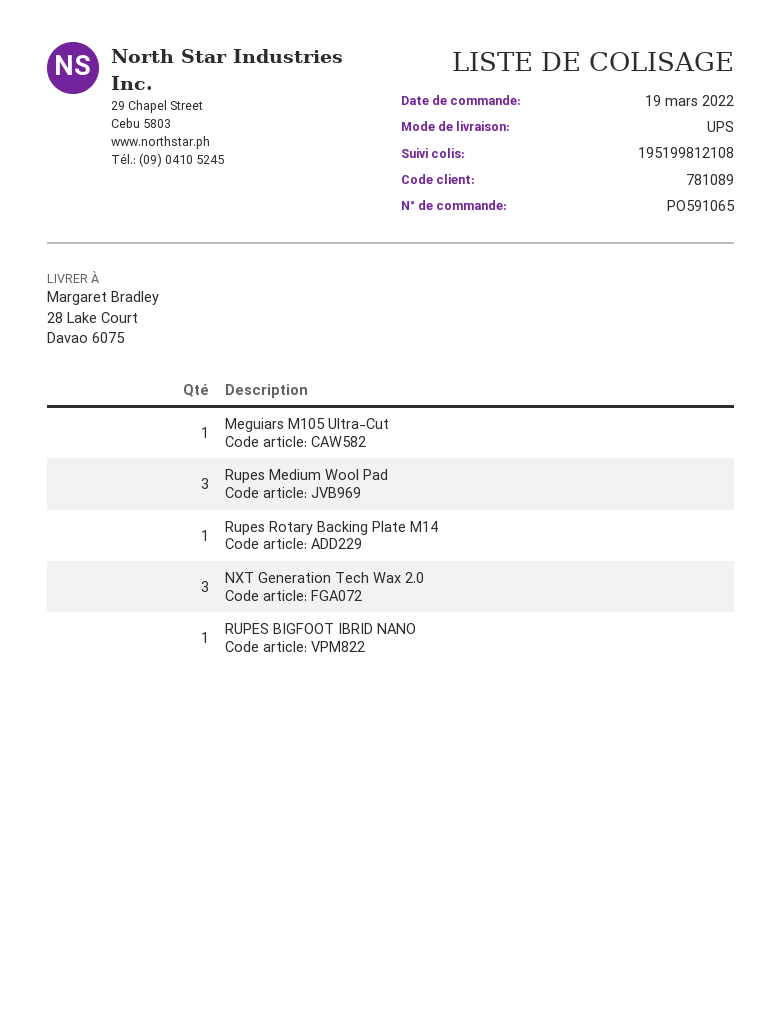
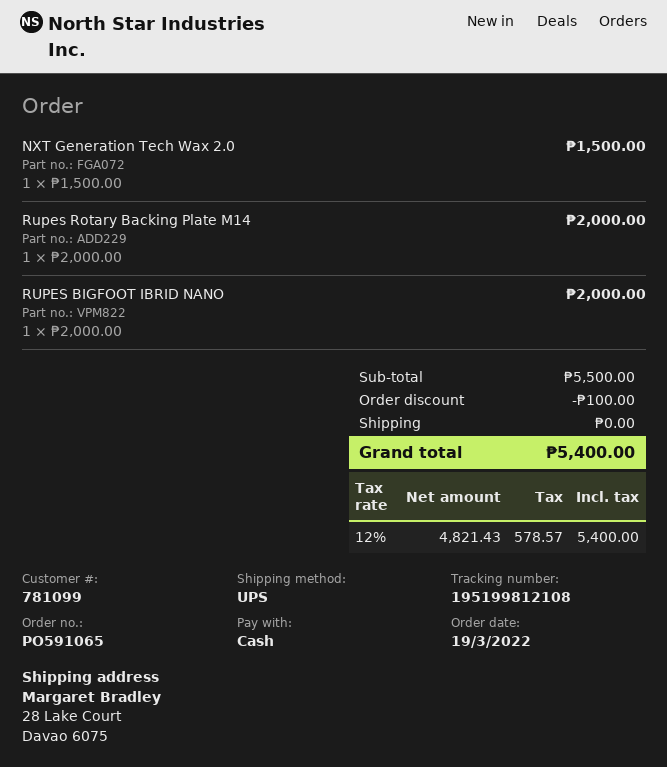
customer number: 781089 -> 781099
Meguiars M105 Ultra-Cut: 1 -> none
Rupes Medium Wool Pad: 3 -> none
NXT Generation Tech Wax 2.0: 3 -> 1

